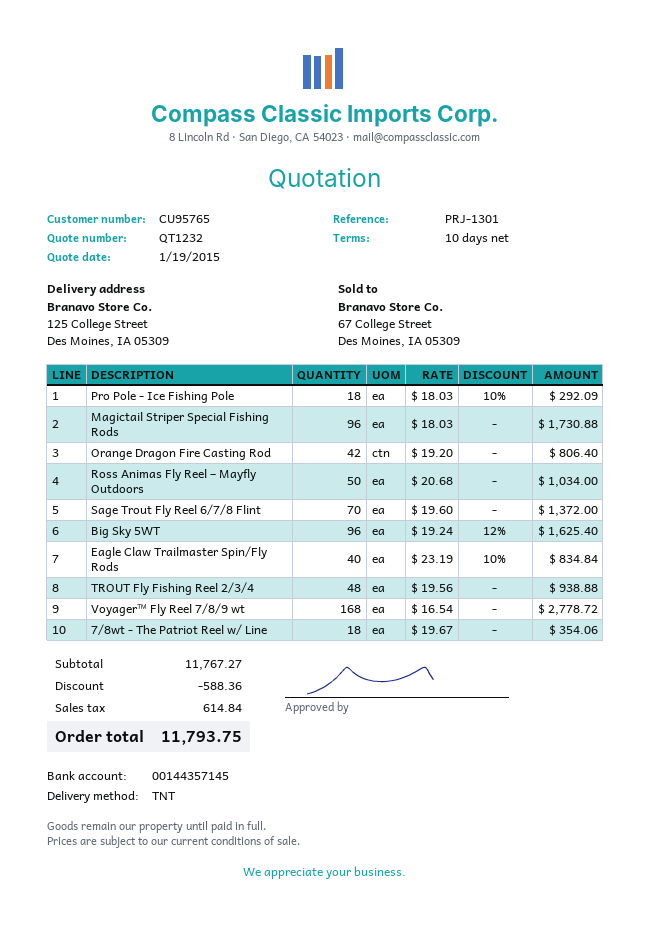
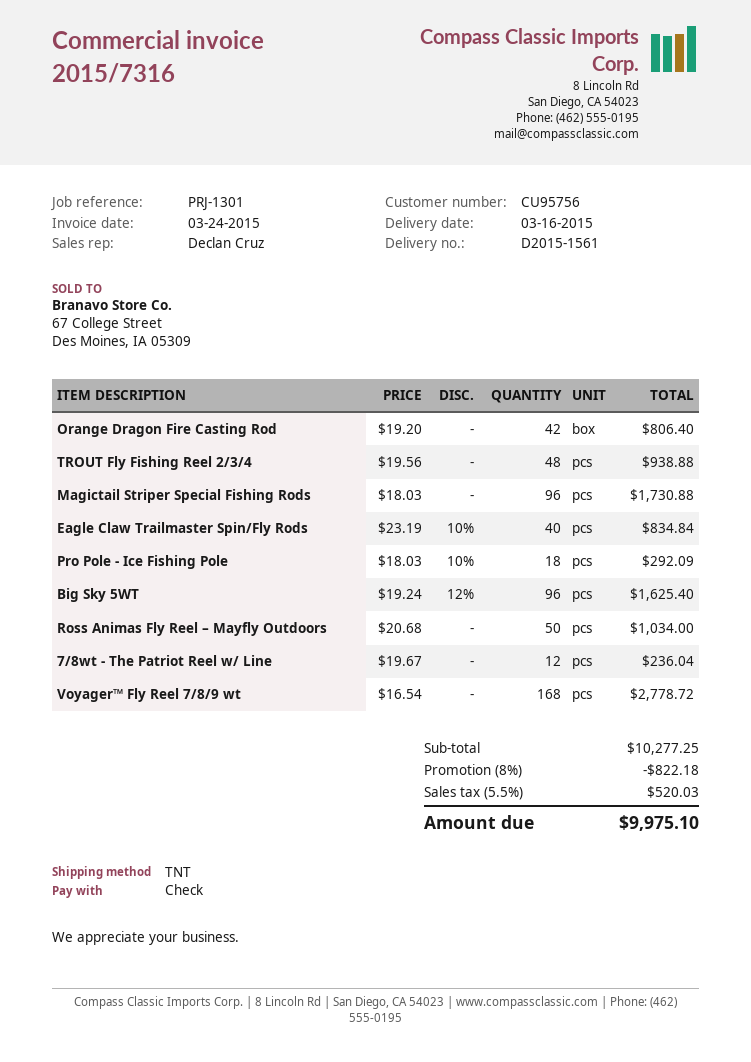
customer number: CU95765 -> CU95756
Sage Trout Fly Reel 6/7/8 Flint: 70 x 19.60 = 1372.00 -> none
7/8wt - The Patriot Reel w/ Line: 18 x 19.67 = 354.06 -> 12 x 19.67 = 236.04
subtotal: 11767.27 -> 10277.25
discount: 588.36 -> 822.18
tax: 614.84 -> 520.03
total: 11793.75 -> 9975.10

